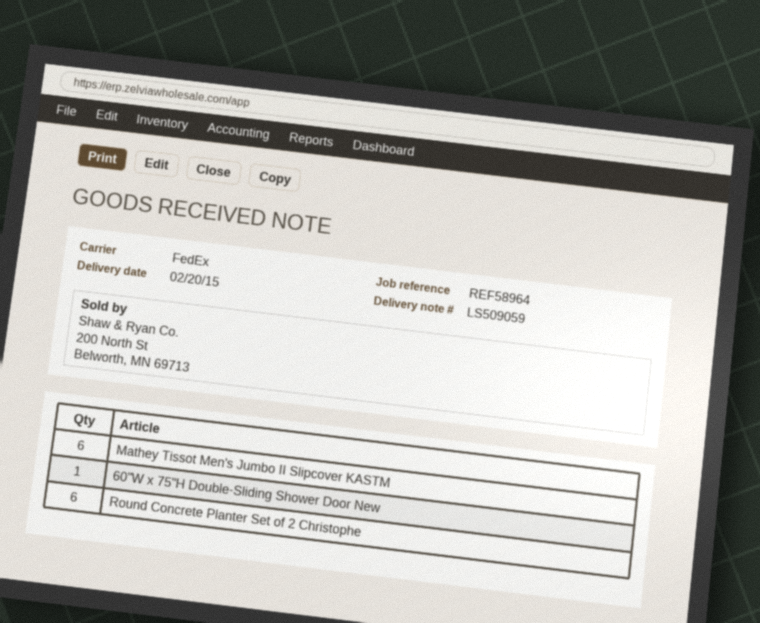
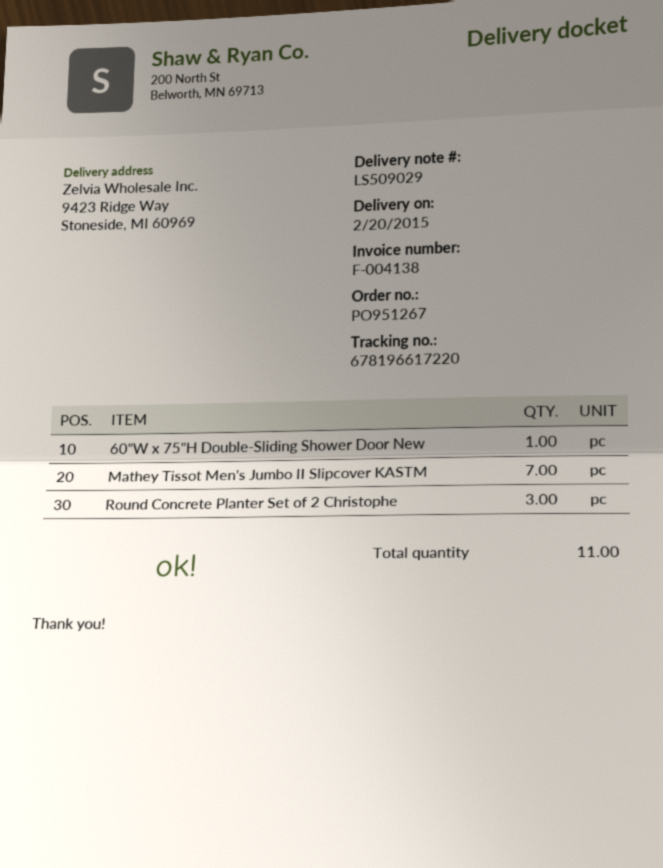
delivery note number: LS509059 -> LS509029
Mathey Tissot Men's Jumbo II Slipcover KASTM: 6 -> 7
Round Concrete Planter Set of 2 Christophe: 6 -> 3

